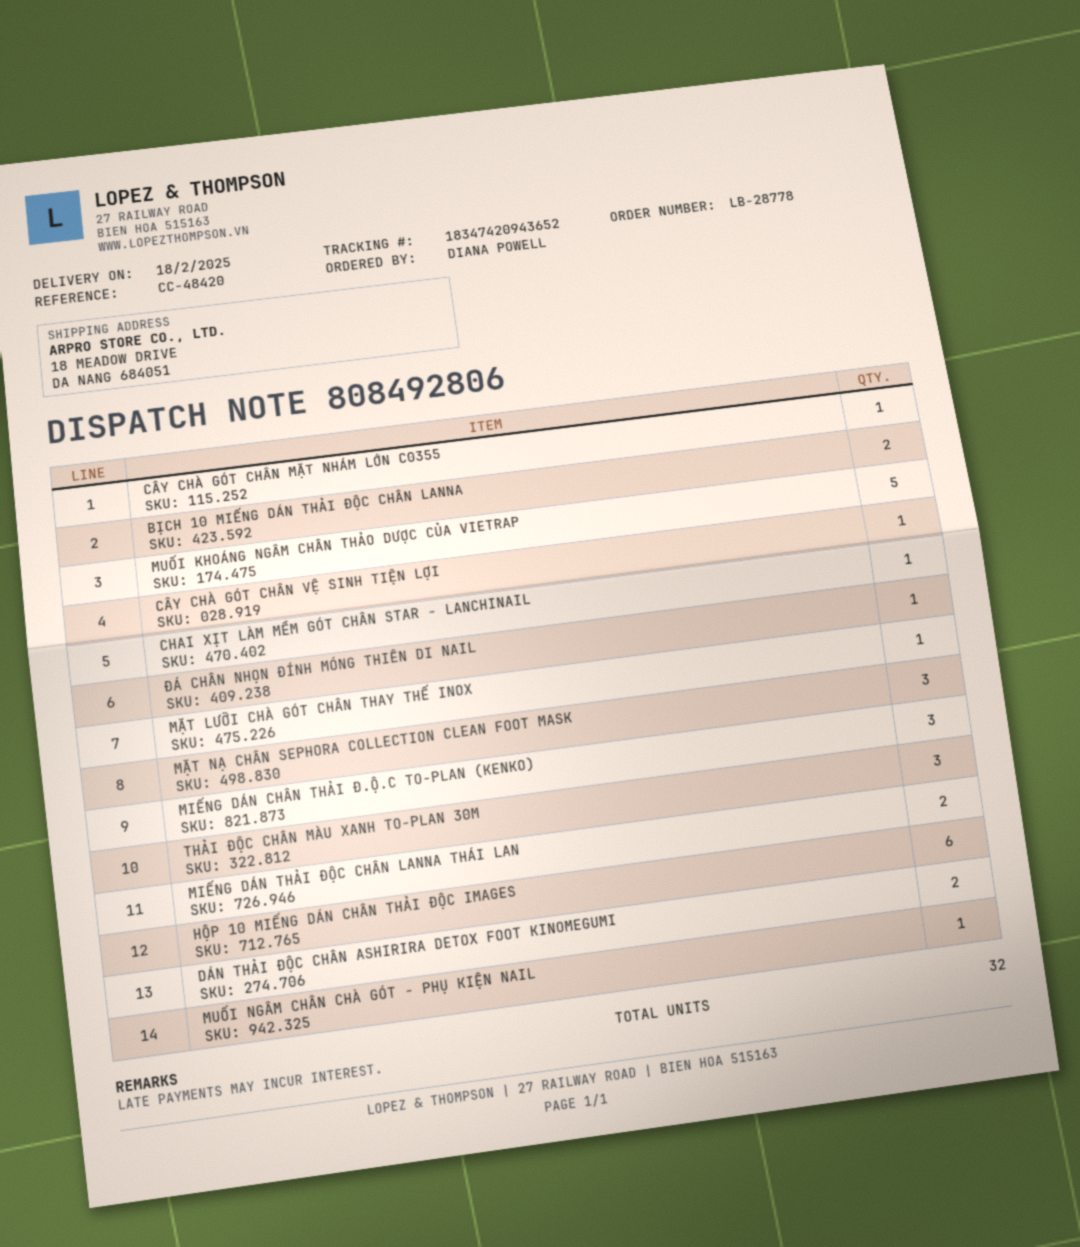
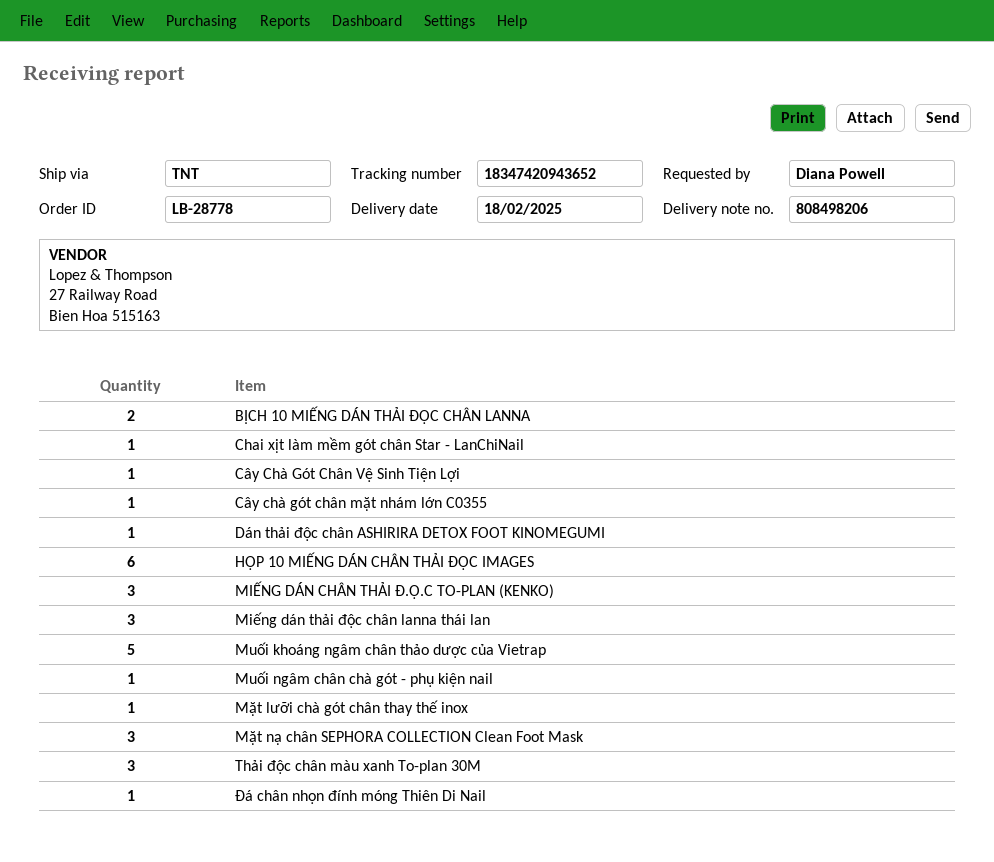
delivery note number: 808492806 -> 808498206
MIẾNG DÁN THẢI ĐỘC CHÂN LANNA THÁI LAN: 2 -> 3
DÁN THẢI ĐỘC CHÂN ASHIRIRA DETOX FOOT KINOMEGUMI: 2 -> 1

